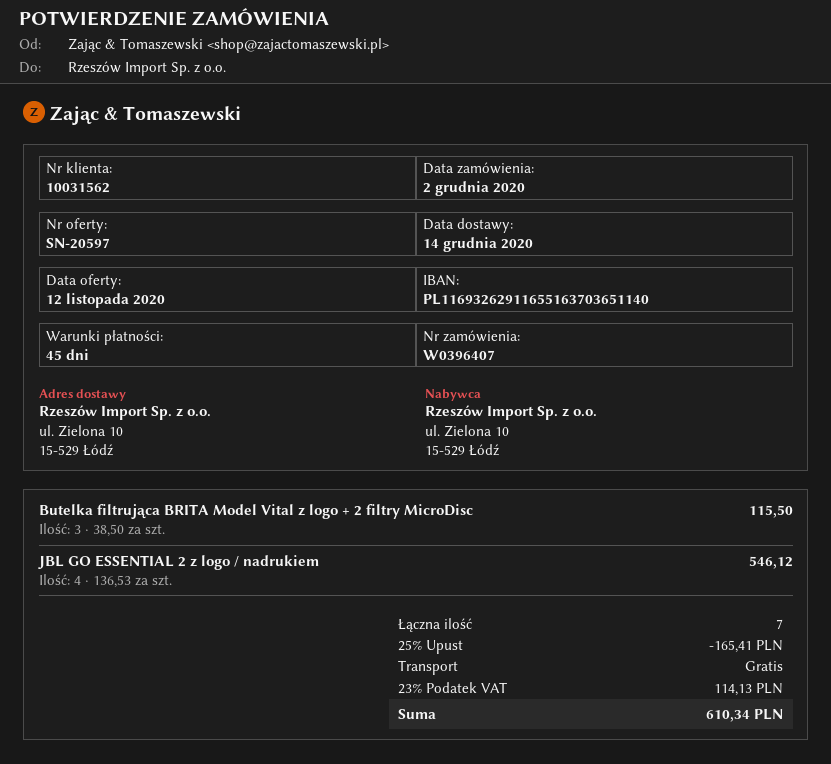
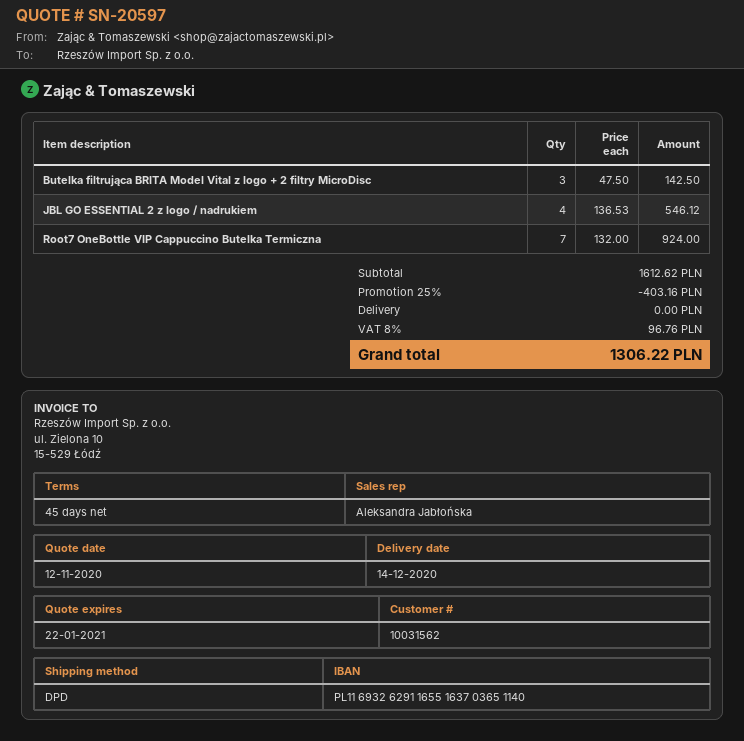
Butelka filtrująca BRITA Model Vital z logo + 2 filtry MicroDisc: 3 x 38.50 = 115.50 -> 3 x 47.50 = 142.50
Root7 OneBottle VIP Cappuccino Butelka Termiczna: none -> 7 x 132.00 = 924.00
discount: 25% = 165.41 -> 25% = 403.16
tax: 23% = 114.13 -> 8% = 96.76
total: 610.34 -> 1306.22

